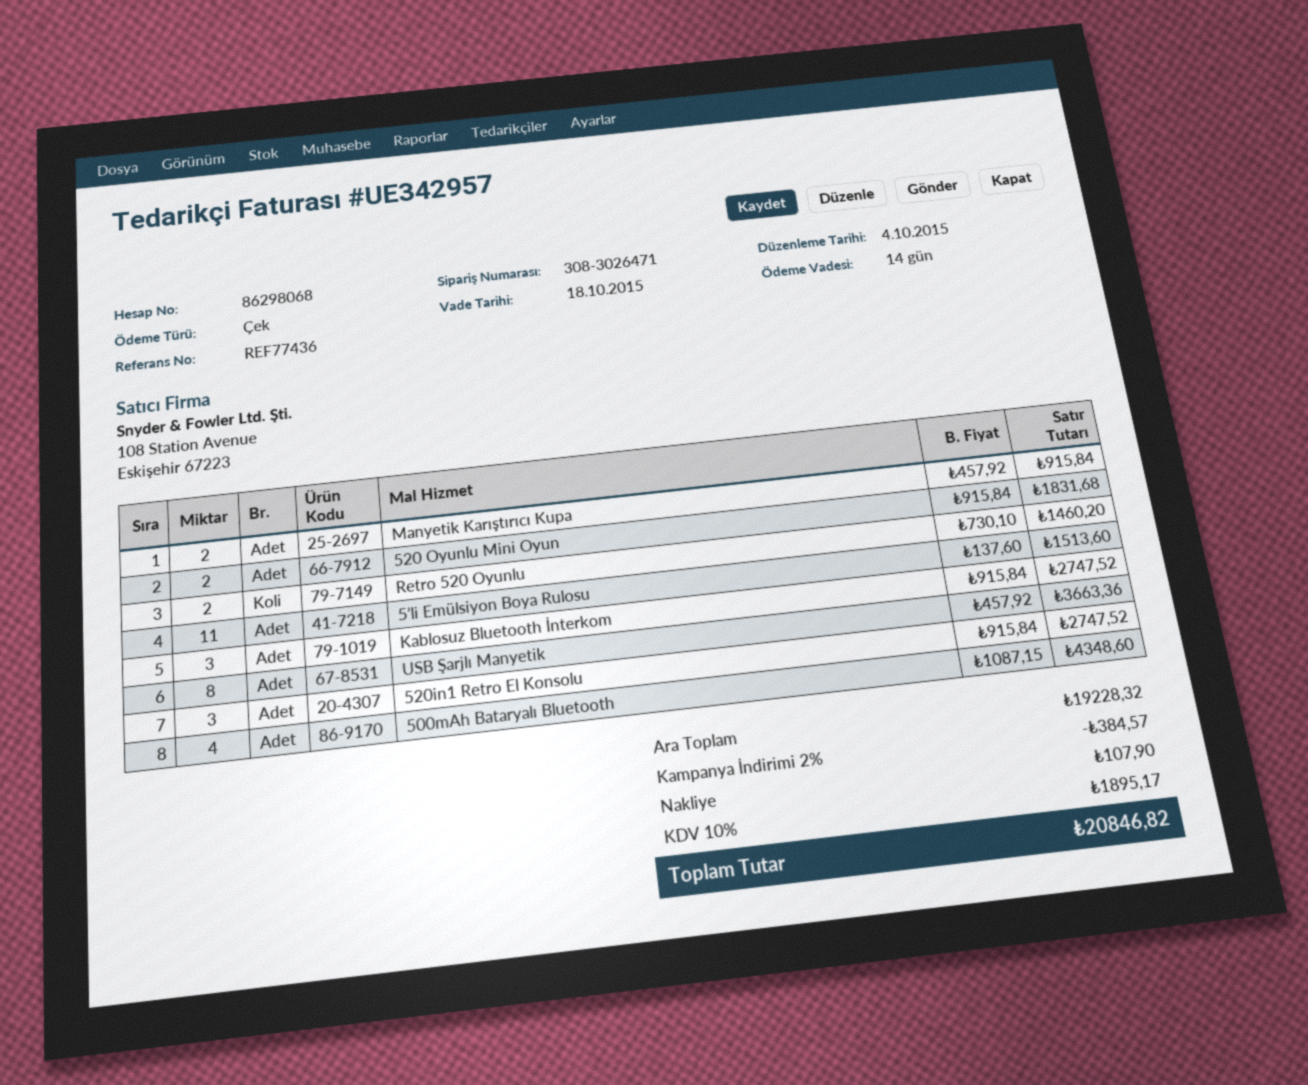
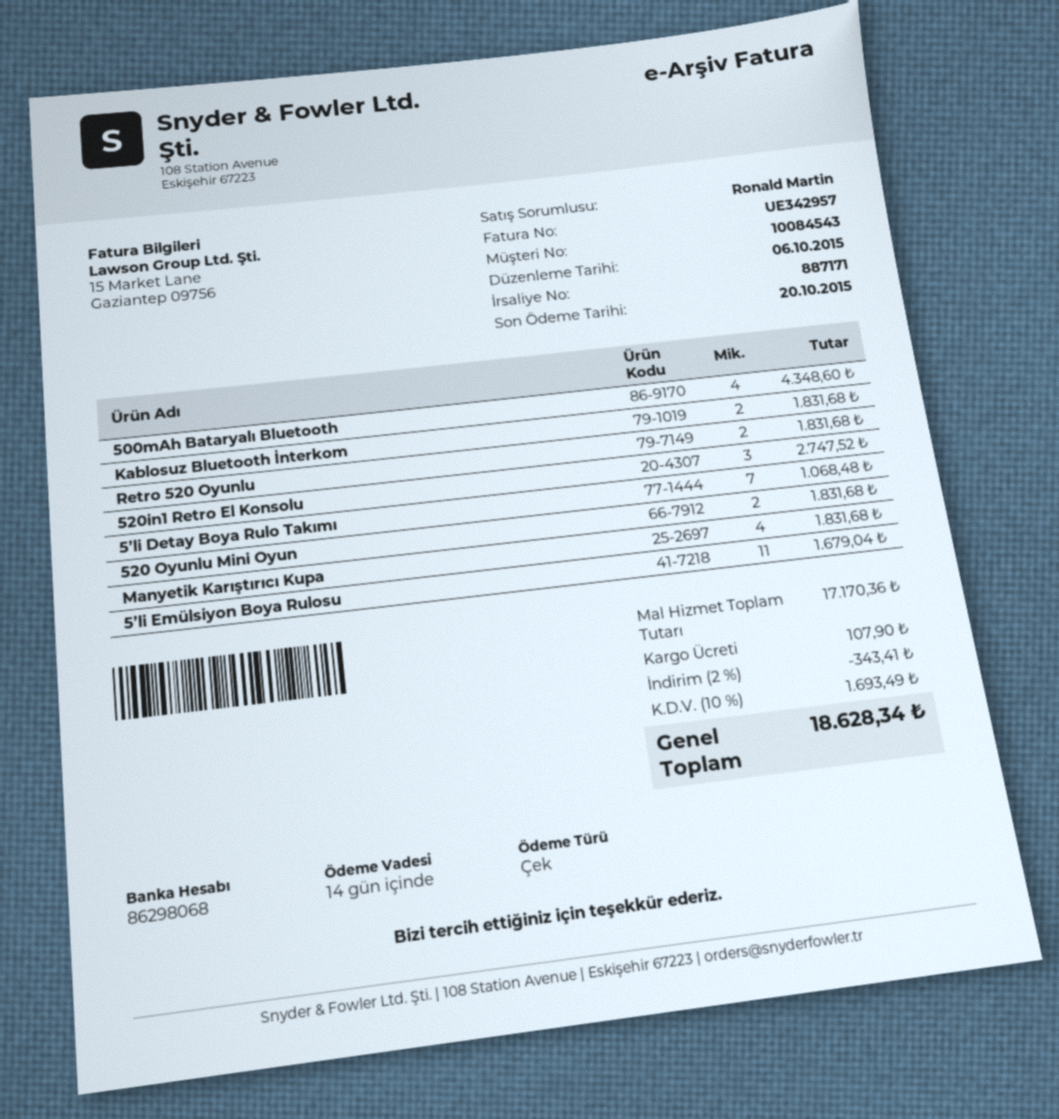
invoice date: 2015-10-04 -> 2015-10-06
due date: 2015-10-18 -> 2015-10-20
Manyetik Karıştırıcı Kupa: 2 for 915.84 -> 4 for 1831.68
Retro 520 Oyunlu: 2 for 1460.20 -> 2 for 1831.68
5’li Emülsiyon Boya Rulosu: 11 for 1513.60 -> 11 for 1679.04
Kablosuz Bluetooth İnterkom: 3 for 2747.52 -> 2 for 1831.68
USB Şarjlı Manyetik: 8 for 3663.36 -> none
5’li Detay Boya Rulo Takımı: none -> 7 for 1068.48
subtotal: 19228.32 -> 17170.36
discount: 2% = 384.57 -> 2% = 343.41
tax: 10% = 1895.17 -> 10% = 1693.49
total: 20846.82 -> 18628.34

